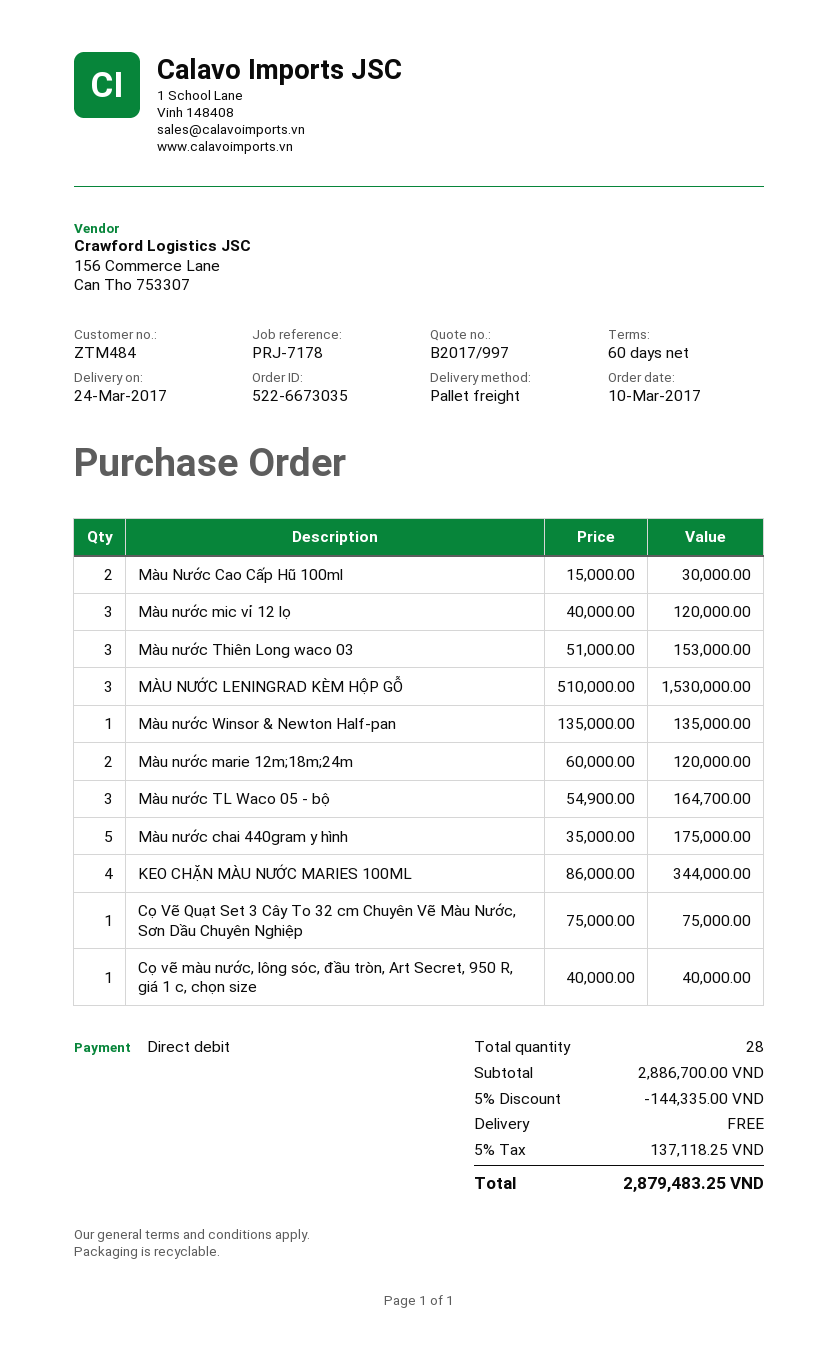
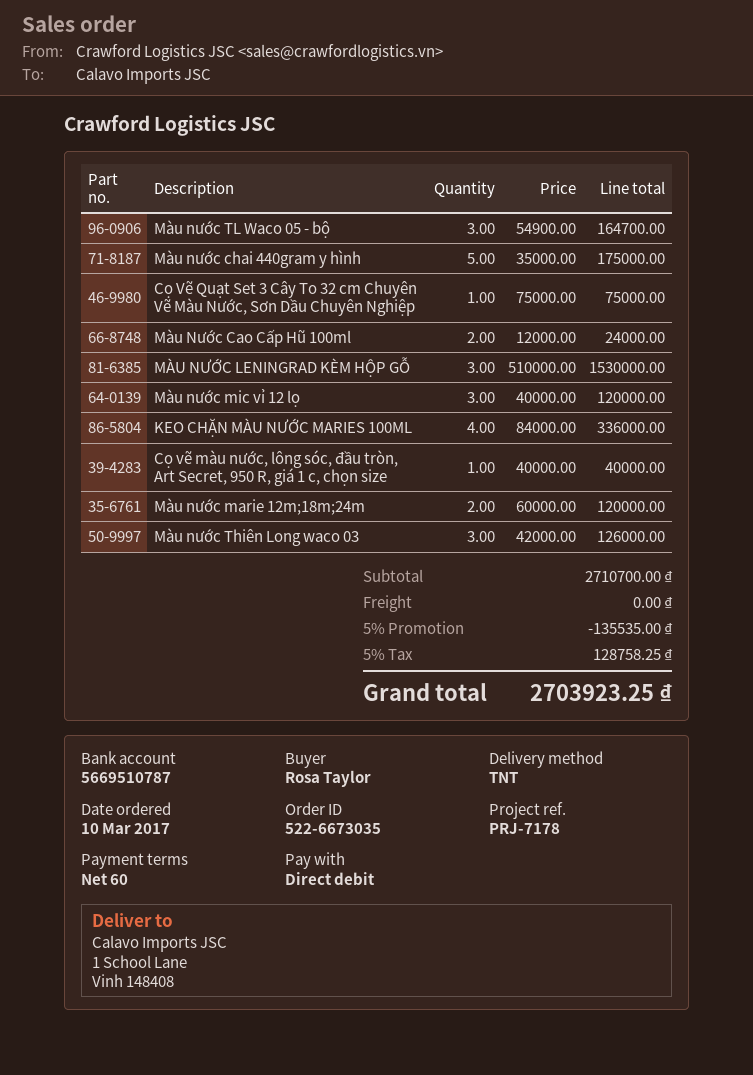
shipping method: pallet freight -> TNT
Màu Nước Cao Cấp Hũ 100ml: 2 x 15000.00 = 30000.00 -> 2 x 12000.00 = 24000.00
Màu nước Thiên Long waco 03: 3 x 51000.00 = 153000.00 -> 3 x 42000.00 = 126000.00
Màu nước Winsor & Newton Half-pan: 1 x 135000.00 = 135000.00 -> none
KEO CHẶN MÀU NƯỚC MARIES 100ML: 4 x 86000.00 = 344000.00 -> 4 x 84000.00 = 336000.00
subtotal: 2886700.00 -> 2710700.00
discount: 5% = 144335.00 -> 5% = 135535.00
tax: 5% = 137118.25 -> 5% = 128758.25
total: 2879483.25 -> 2703923.25

